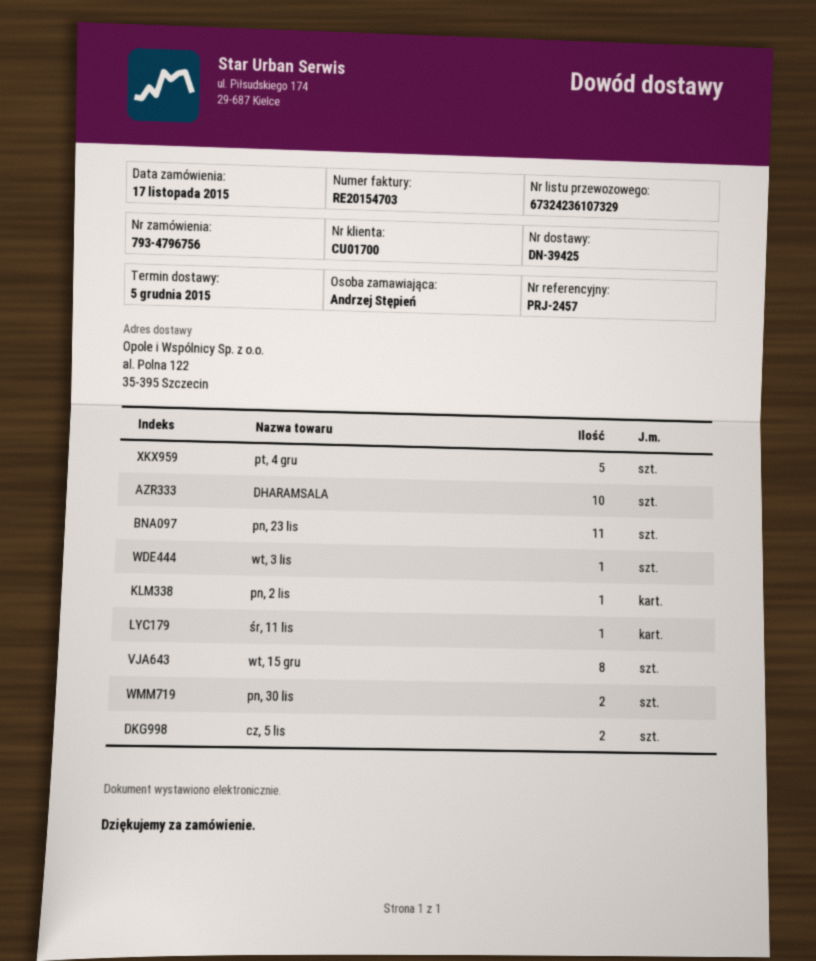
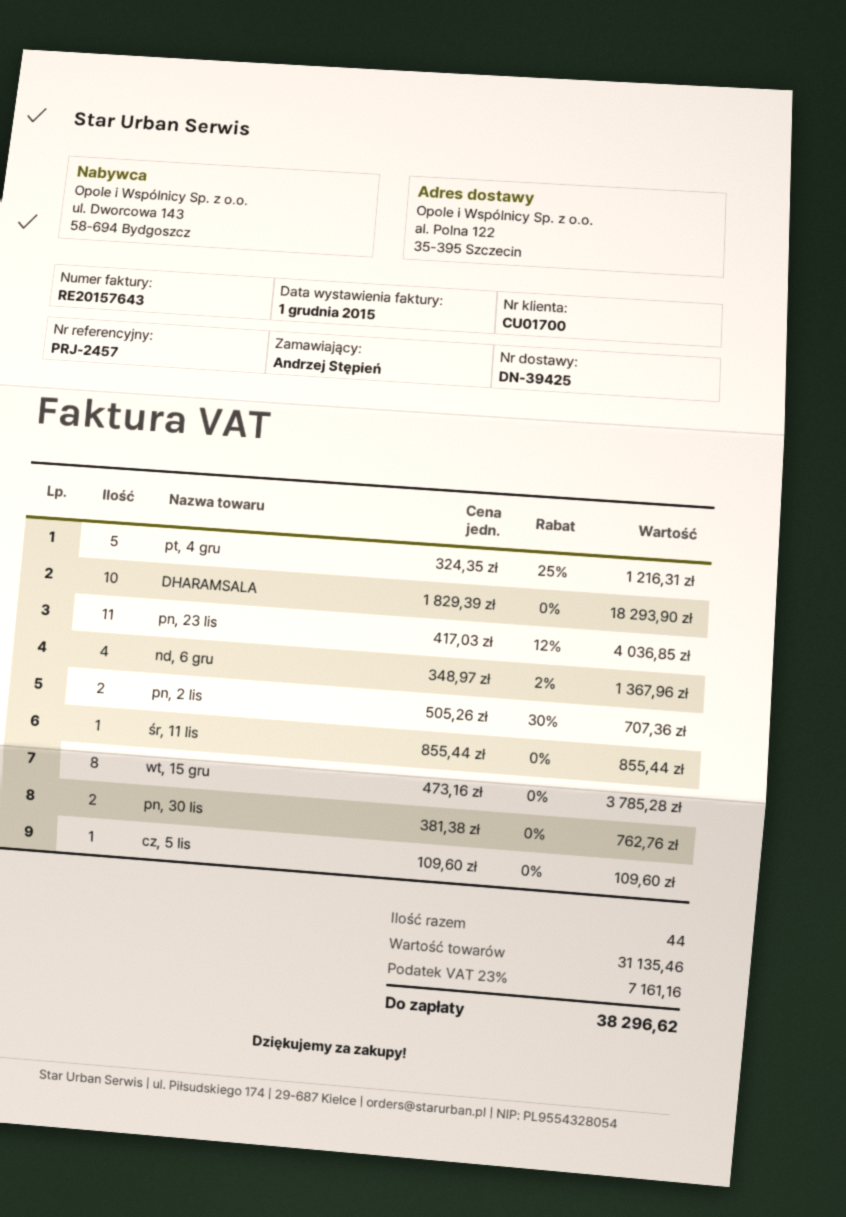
invoice number: RE20154703 -> RE20157643
wt, 3 lis: 1 -> none
pn, 2 lis: 1 -> 2
cz, 5 lis: 2 -> 1
nd, 6 gru: none -> 4

